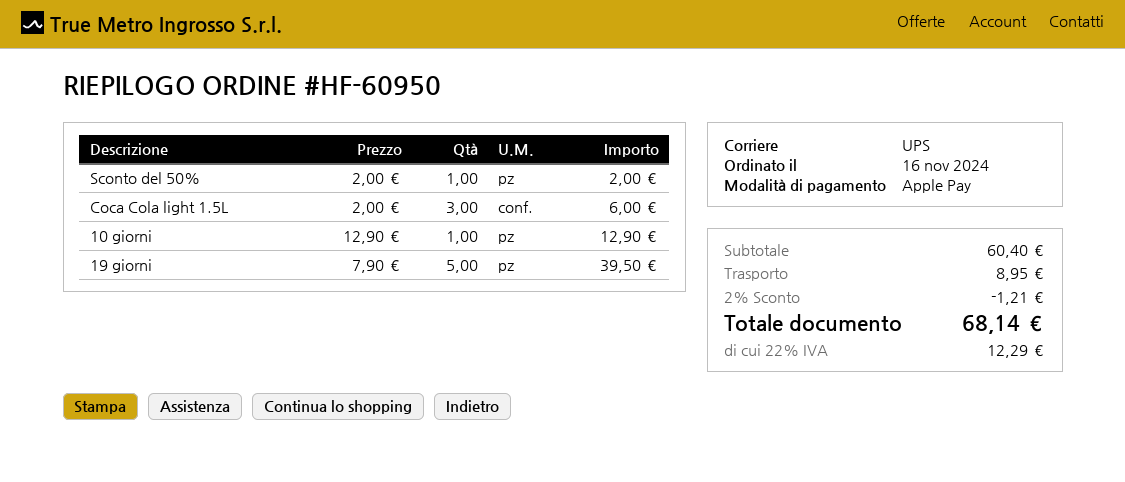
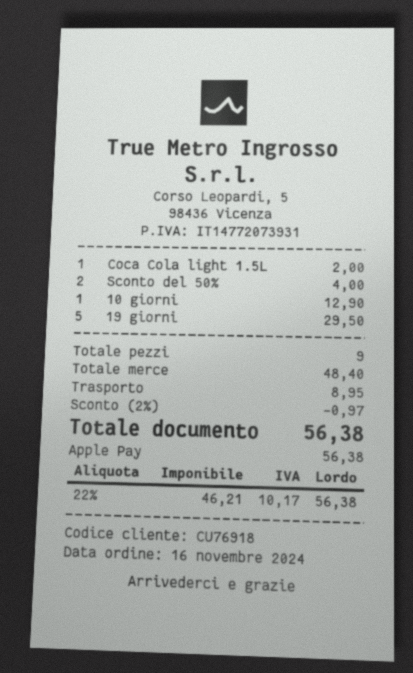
Sconto del 50%: 1 for 2.00 -> 2 for 4.00
Coca Cola light 1.5L: 3 for 6.00 -> 1 for 2.00
19 giorni: 5 for 39.50 -> 5 for 29.50
subtotal: 60.40 -> 48.40
discount: 2% = 1.21 -> 2% = 0.97
tax: 22% = 12.29 -> 22% = 10.17
total: 68.14 -> 56.38

